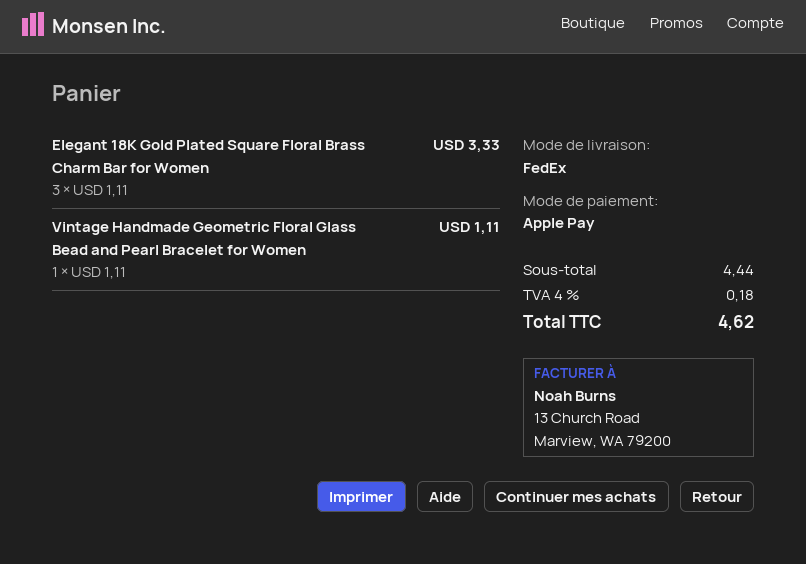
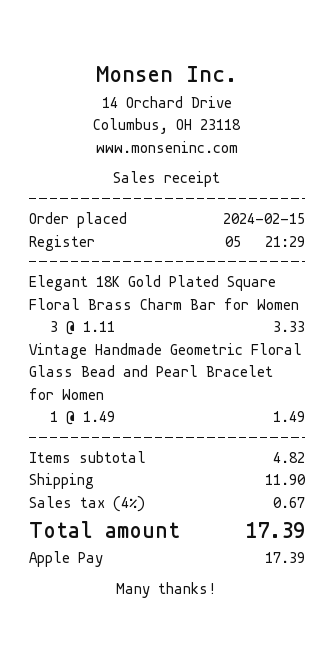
Vintage Handmade Geometric Floral Glass Bead and Pearl Bracelet for Women: 1 x 1.11 = 1.11 -> 1 x 1.49 = 1.49
subtotal: 4.44 -> 4.82
shipping: none -> 11.90
tax: 4% = 0.18 -> 4% = 0.67
total: 4.62 -> 17.39

